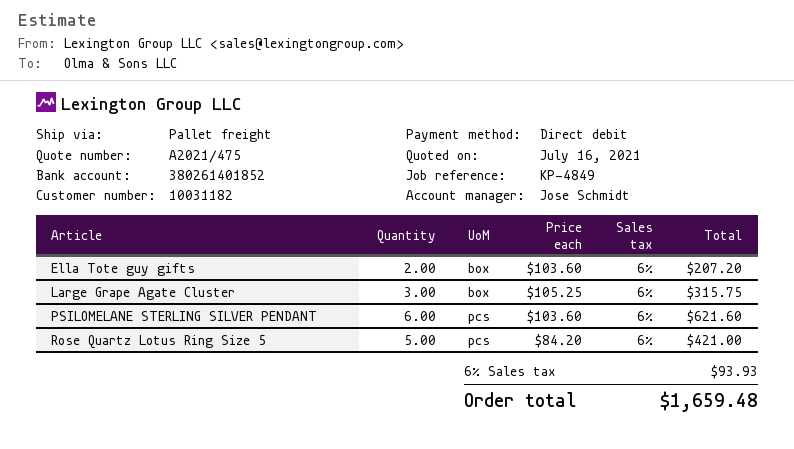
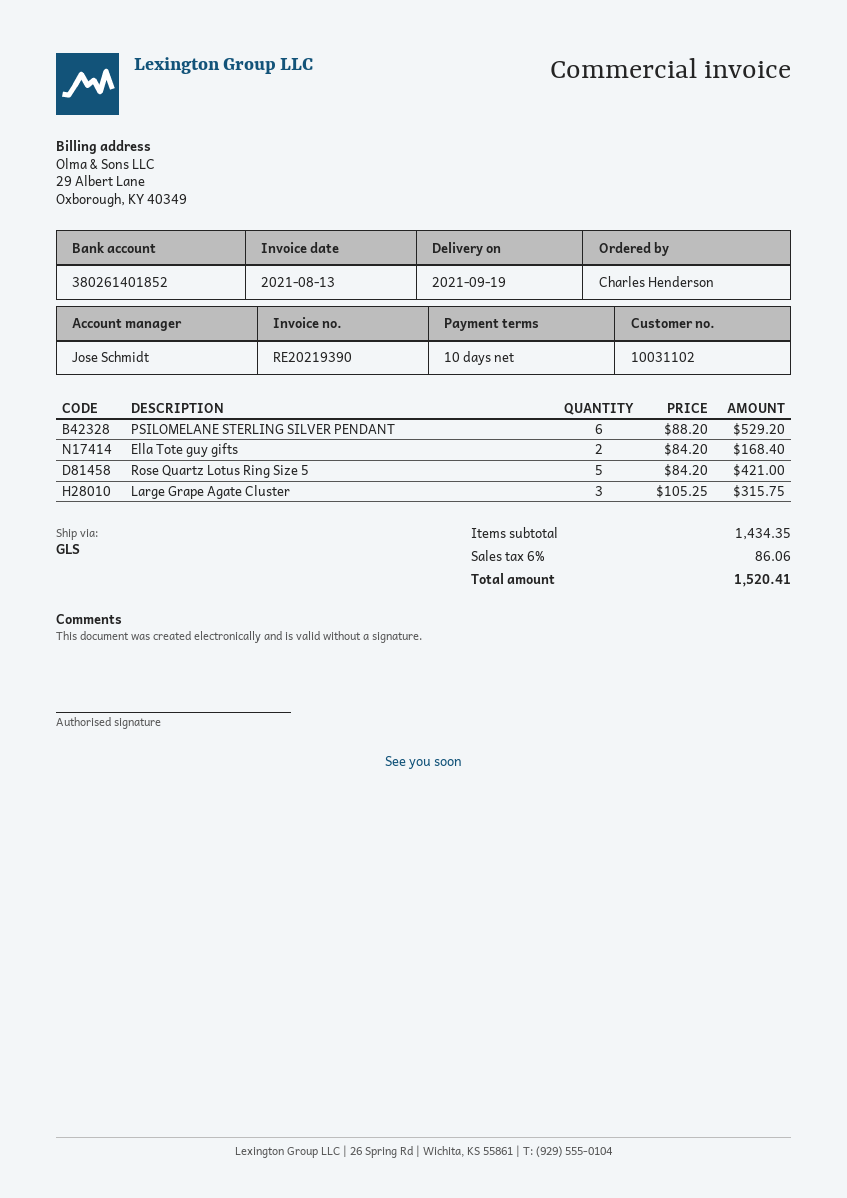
customer number: 10031182 -> 10031102
shipping method: pallet freight -> GLS
Ella Tote guy gifts: 2 x 103.60 = 207.20 -> 2 x 84.20 = 168.40
PSILOMELANE STERLING SILVER PENDANT: 6 x 103.60 = 621.60 -> 6 x 88.20 = 529.20
tax: 6% = 93.93 -> 6% = 86.06
total: 1659.48 -> 1520.41

